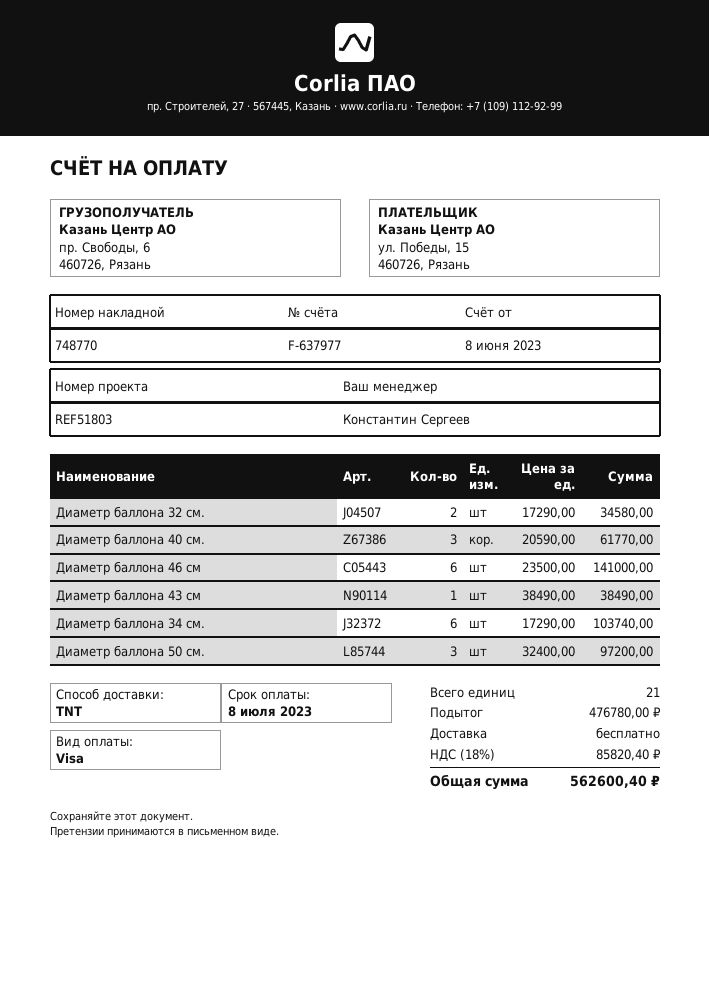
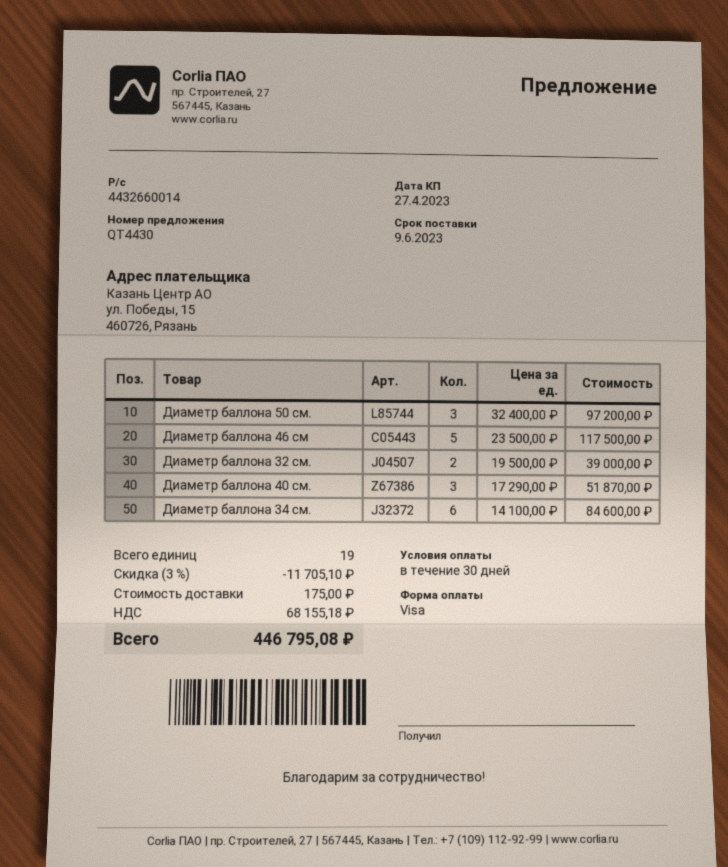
Диаметр баллона 32 см.: 2 x 17290.00 = 34580.00 -> 2 x 19500.00 = 39000.00
Диаметр баллона 40 см.: 3 x 20590.00 = 61770.00 -> 3 x 17290.00 = 51870.00
Диаметр баллона 46 см: 6 x 23500.00 = 141000.00 -> 5 x 23500.00 = 117500.00
Диаметр баллона 43 см: 1 x 38490.00 = 38490.00 -> none
Диаметр баллона 34 см.: 6 x 17290.00 = 103740.00 -> 6 x 14100.00 = 84600.00
total quantity: 21 -> 19
discount: none -> 3% = 11705.10
shipping: 0.00 -> 175.00
tax: 85820.40 -> 68155.18
total: 562600.40 -> 446795.08

